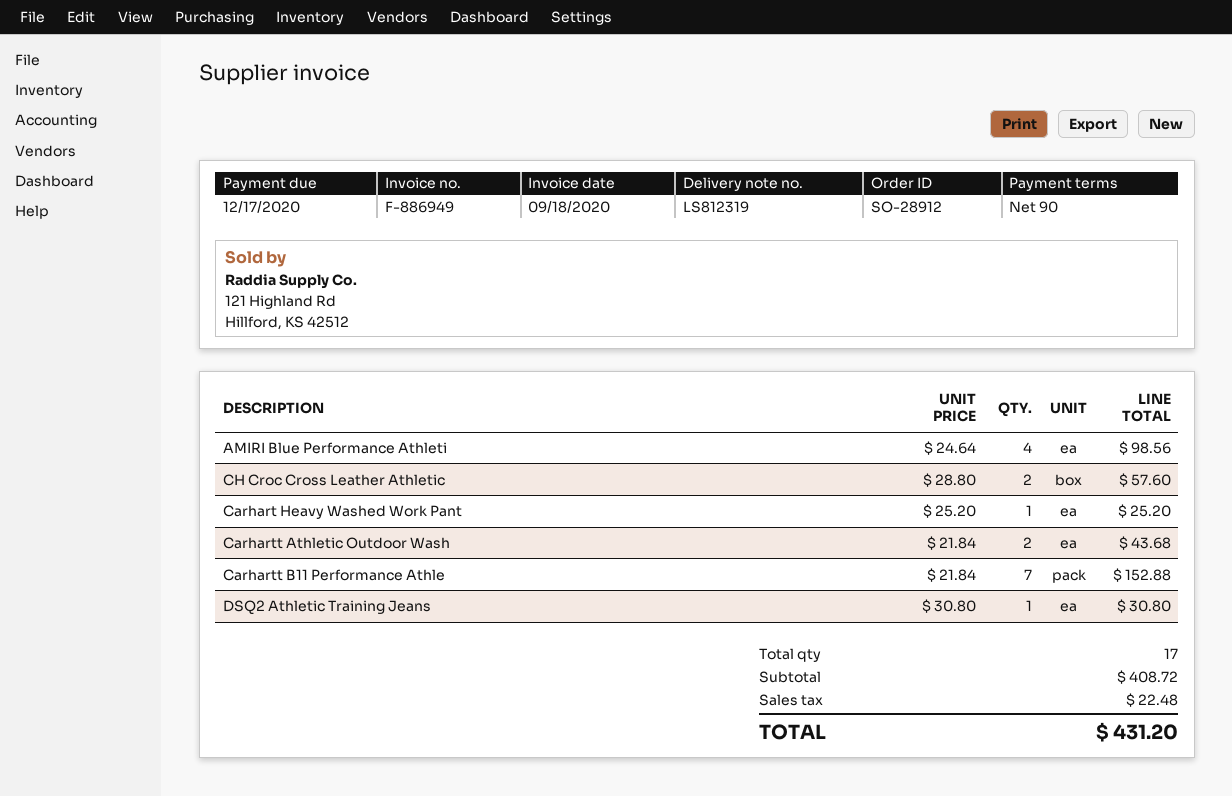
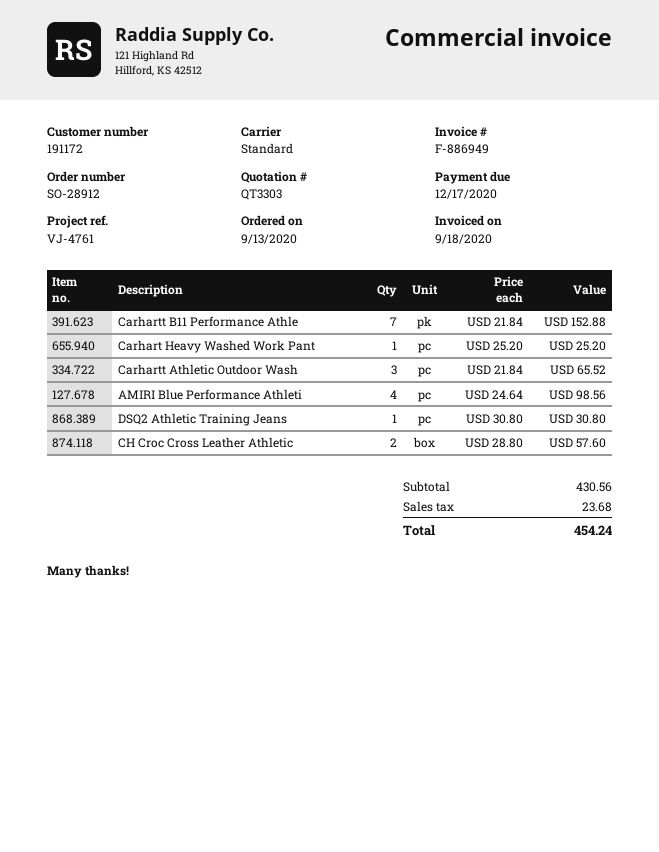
Carhartt Athletic Outdoor Wash: 2 x 21.84 = 43.68 -> 3 x 21.84 = 65.52
subtotal: 408.72 -> 430.56
tax: 22.48 -> 23.68
total: 431.20 -> 454.24

